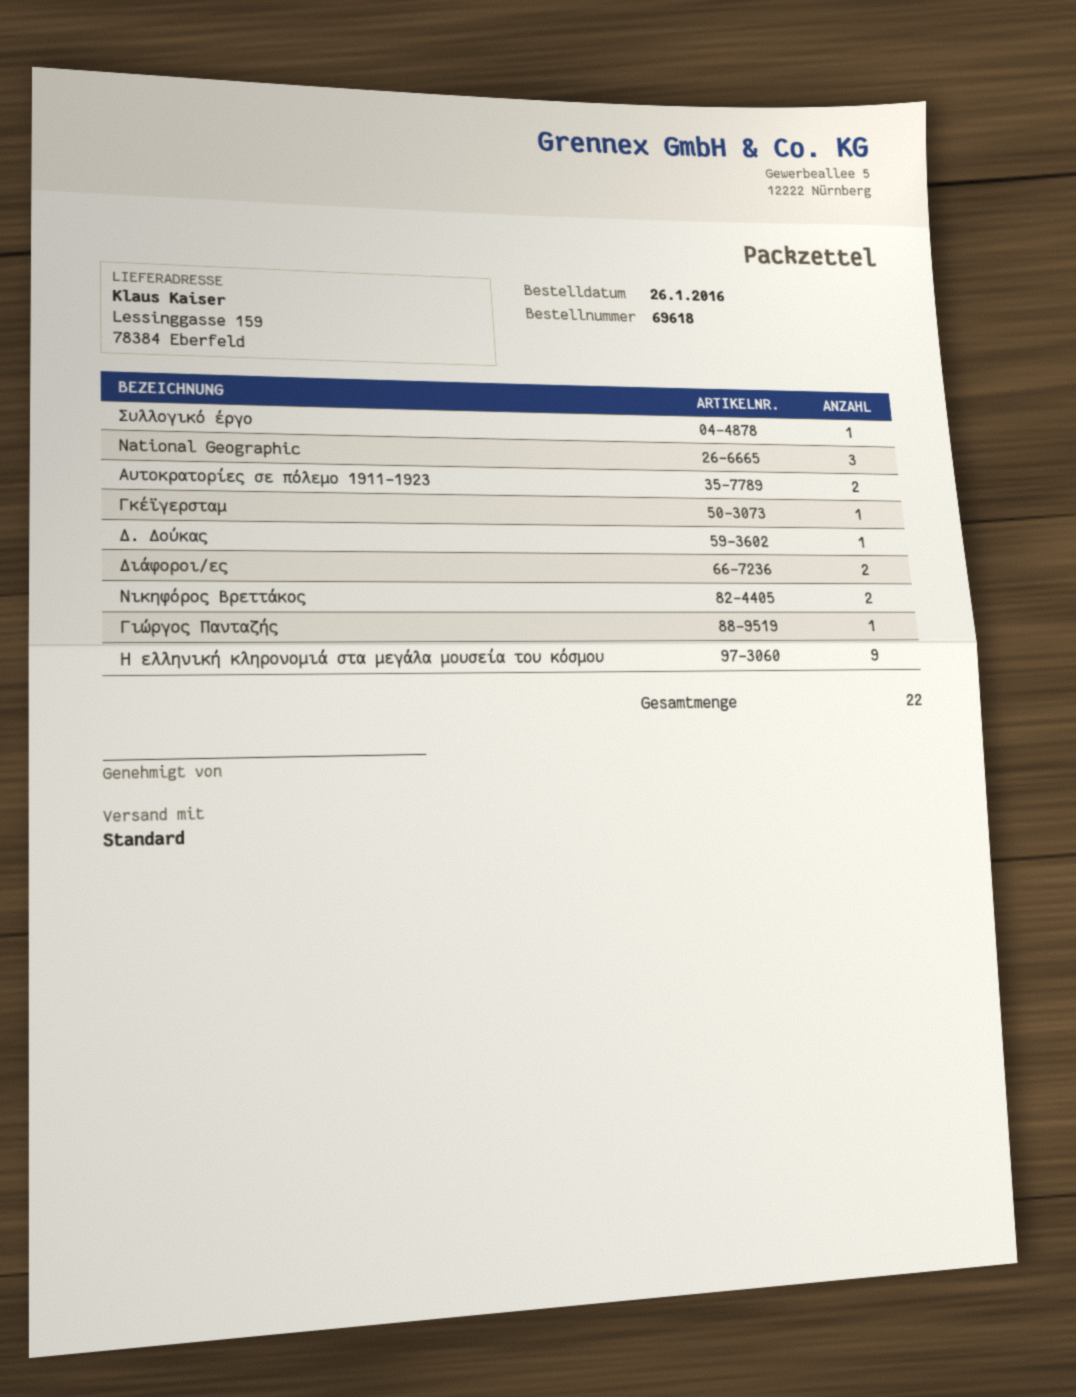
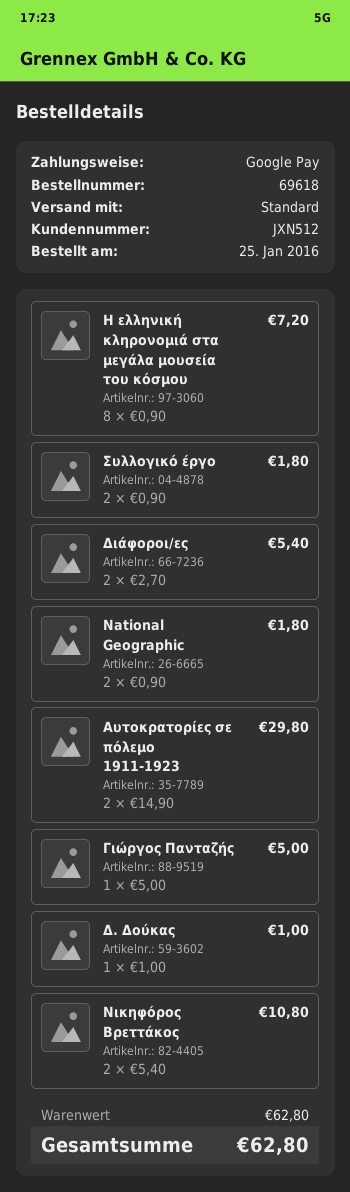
order date: 2016-01-26 -> 2016-01-25
Συλλογικό έργο: 1 -> 2
National Geographic: 3 -> 2
Γκέϊγερσταμ: 1 -> none
Η ελληνική κληρονομιά στα μεγάλα μουσεία του κόσμου: 9 -> 8

